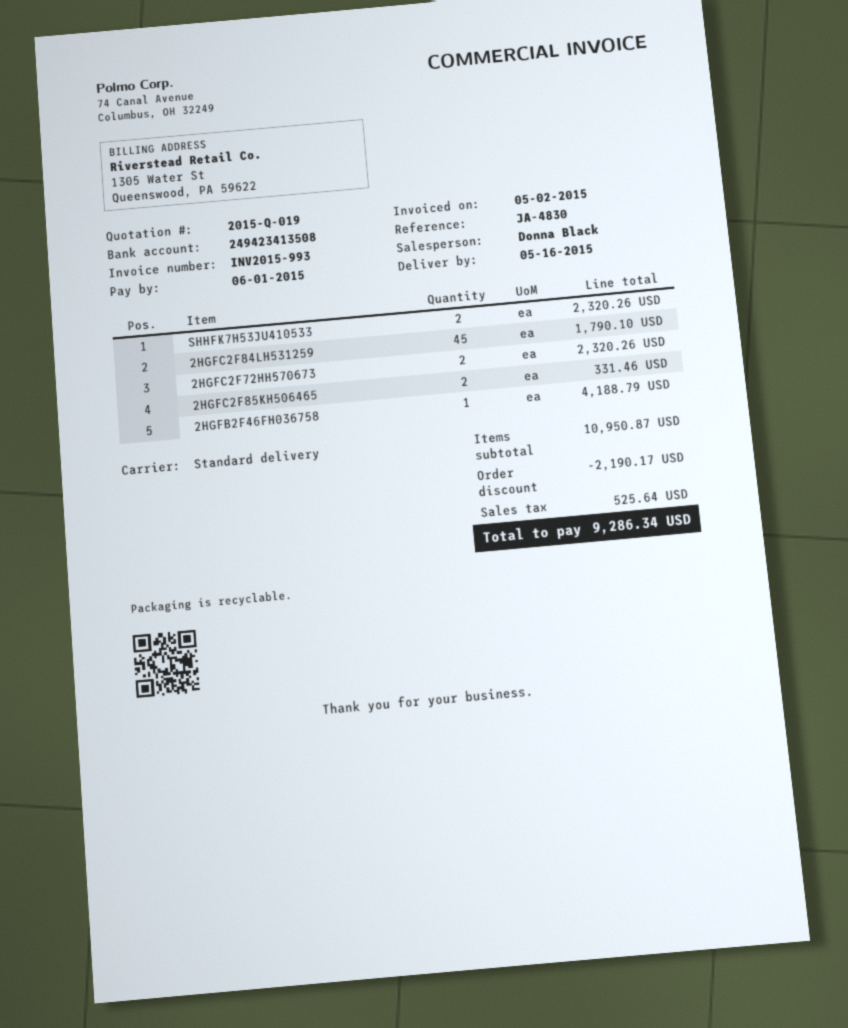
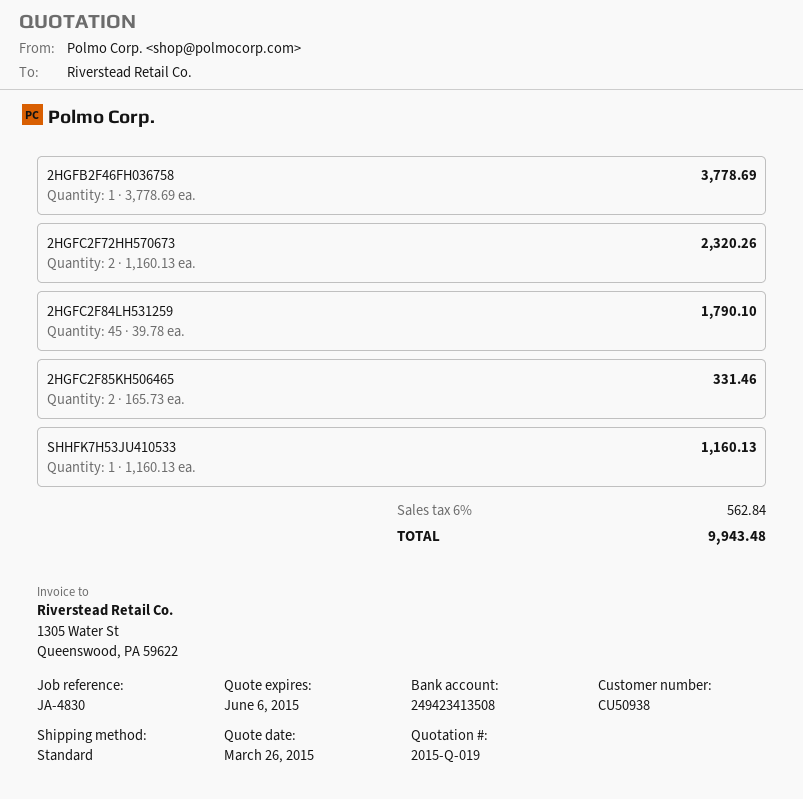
SHHFK7H53JU410533: 2 for 2320.26 -> 1 for 1160.13
2HGFB2F46FH036758: 1 for 4188.79 -> 1 for 3778.69
discount: 2190.17 -> none
tax: 525.64 -> 562.84
total: 9286.34 -> 9943.48

